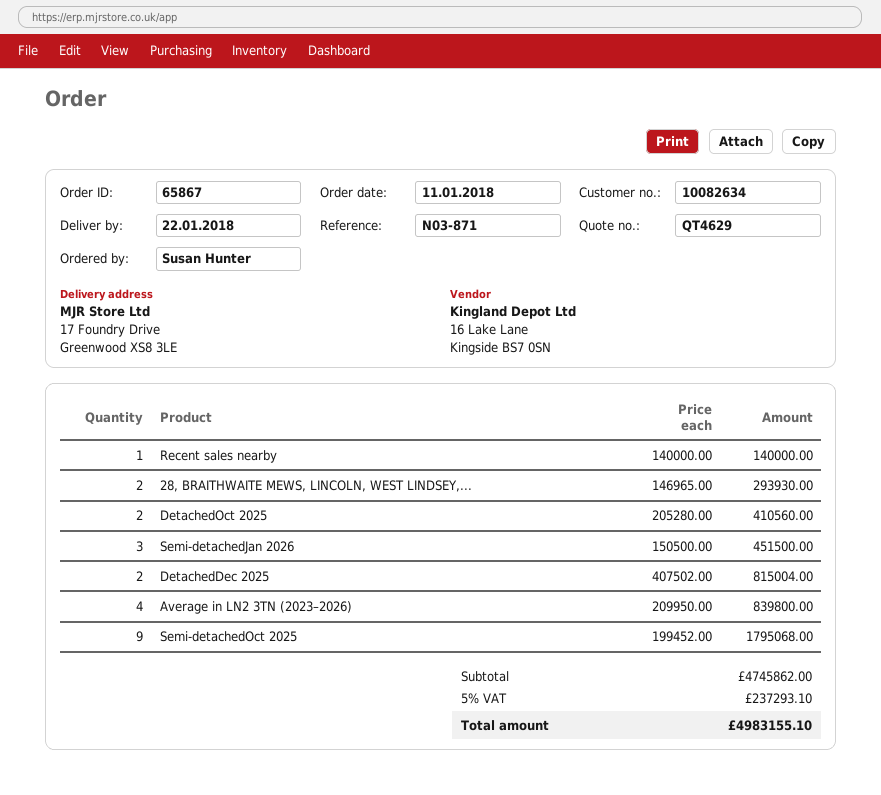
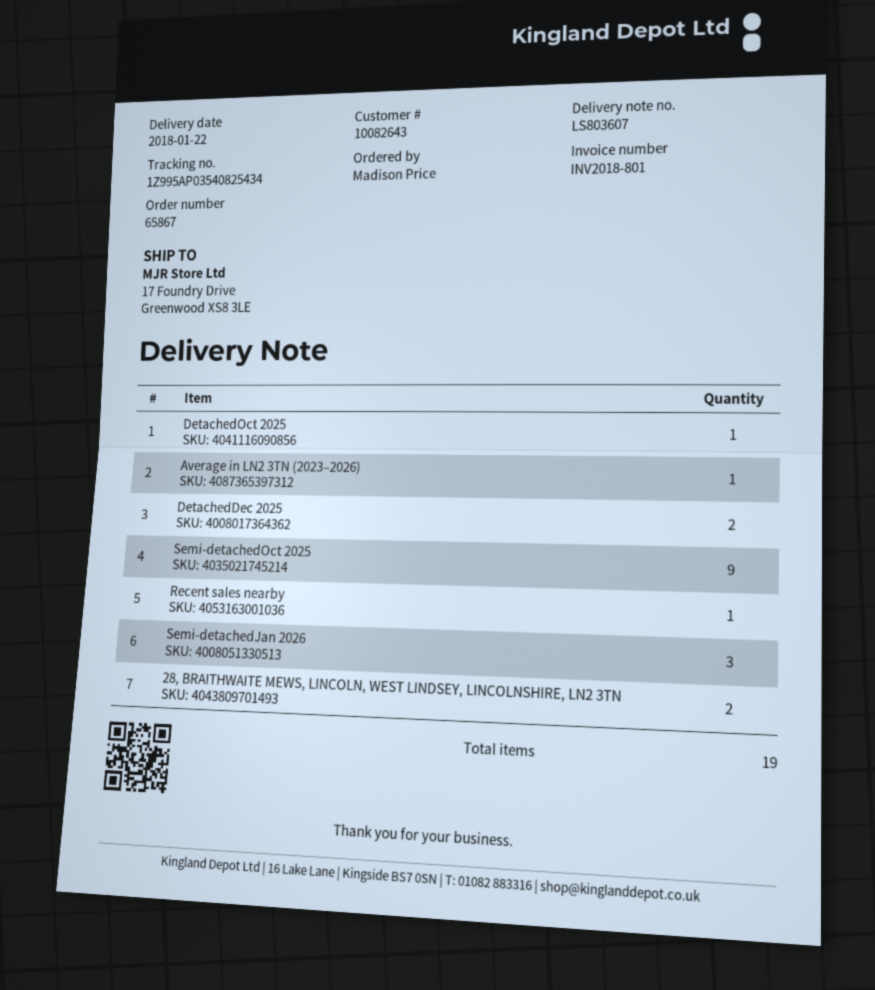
customer number: 10082634 -> 10082643
ordered by: Susan Hunter -> Madison Price
DetachedOct 2025: 2 -> 1
Average in LN2 3TN (2023–2026): 4 -> 1

